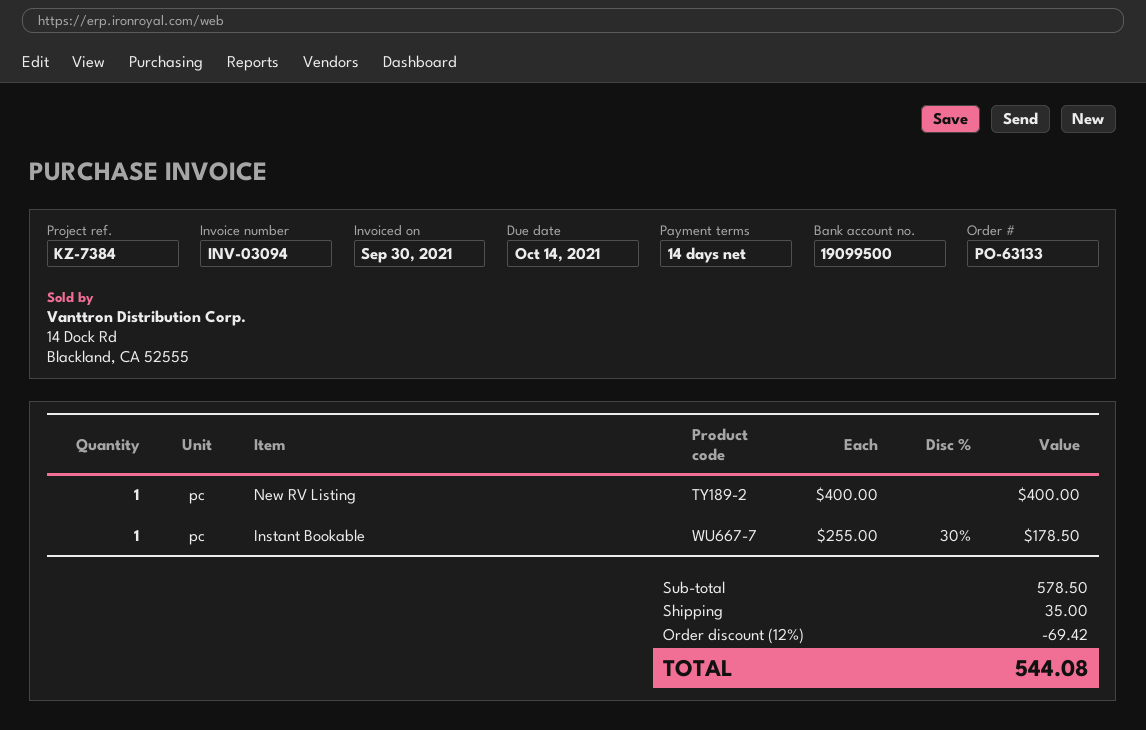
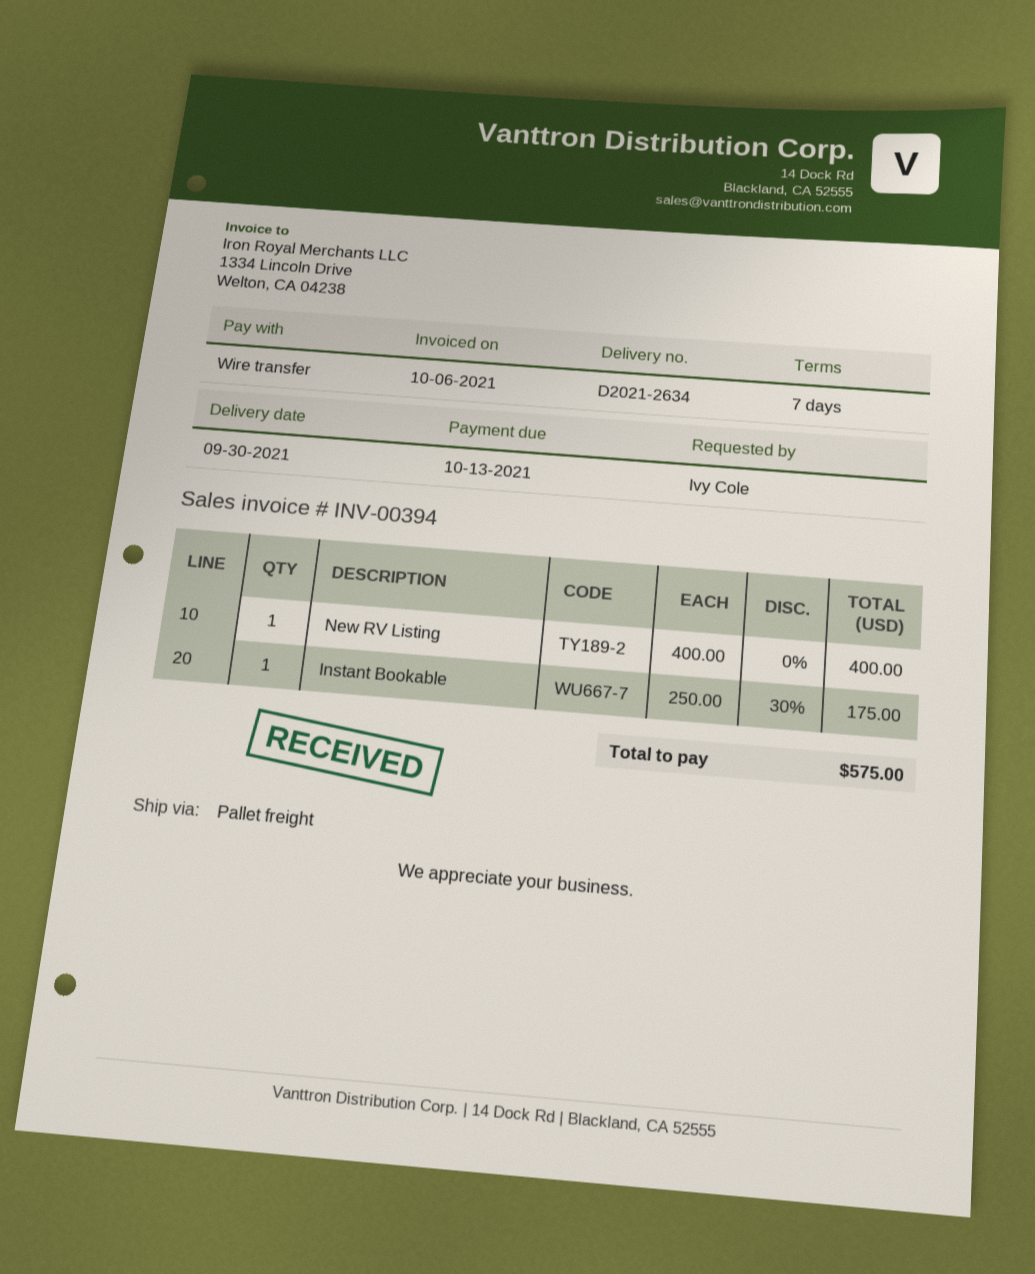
invoice number: INV-03094 -> INV-00394
invoice date: 2021-09-30 -> 2021-10-06
payment terms: 14 days -> 7 days
due date: 2021-10-14 -> 2021-10-13
Instant Bookable: 1 x 255.00 - 30% = 178.50 -> 1 x 250.00 - 30% = 175.00
discount: 12% = 69.42 -> none
shipping: 35.00 -> none
total: 544.08 -> 575.00

